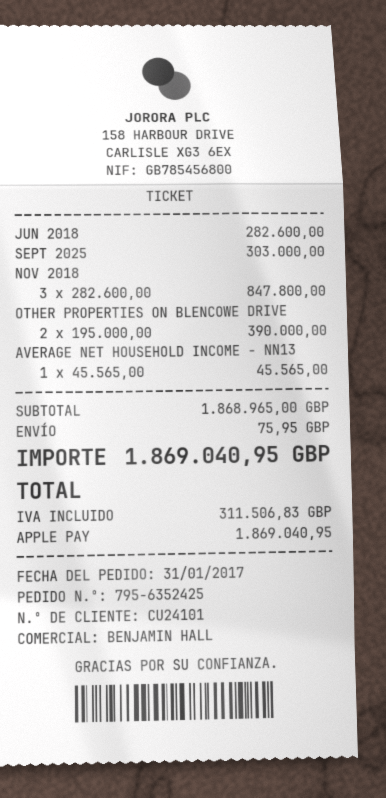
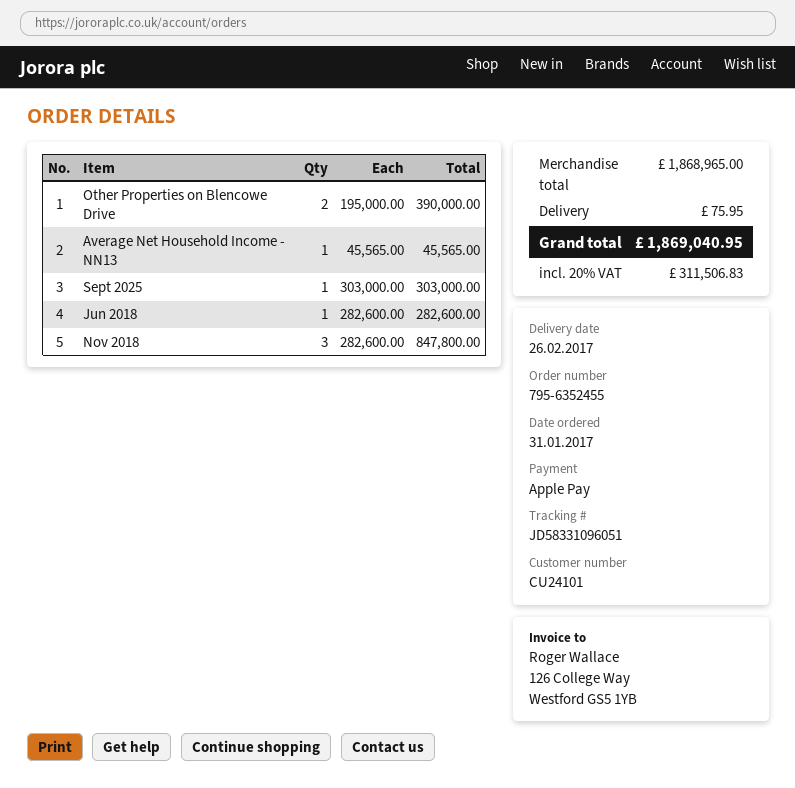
order number: 795-6352425 -> 795-6352455

